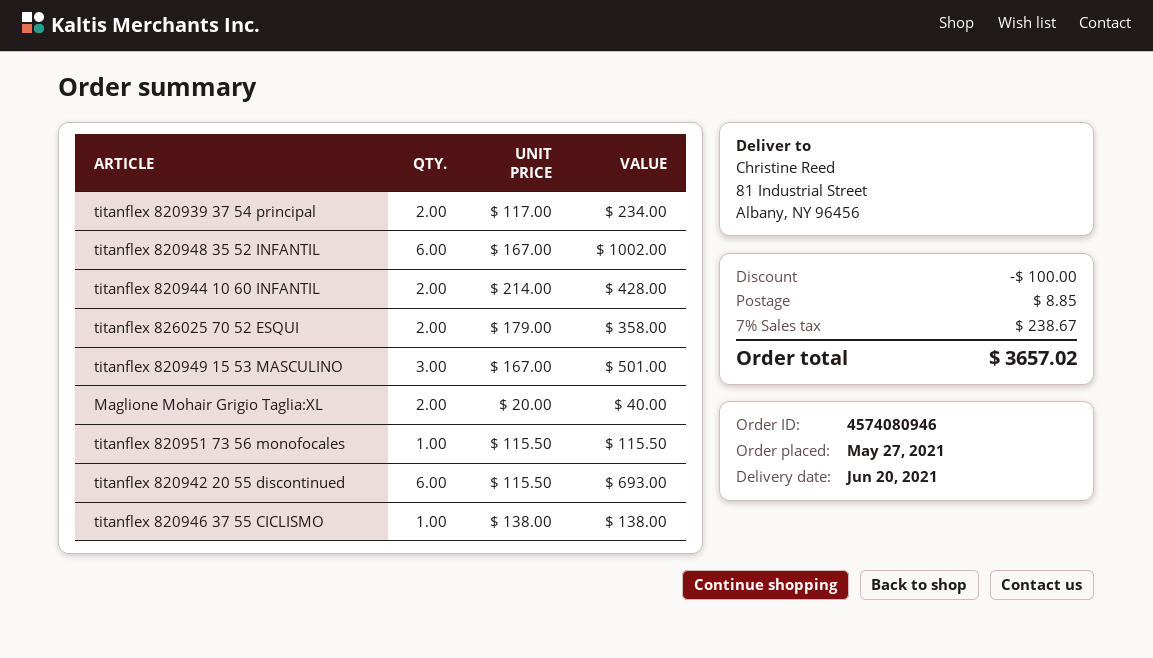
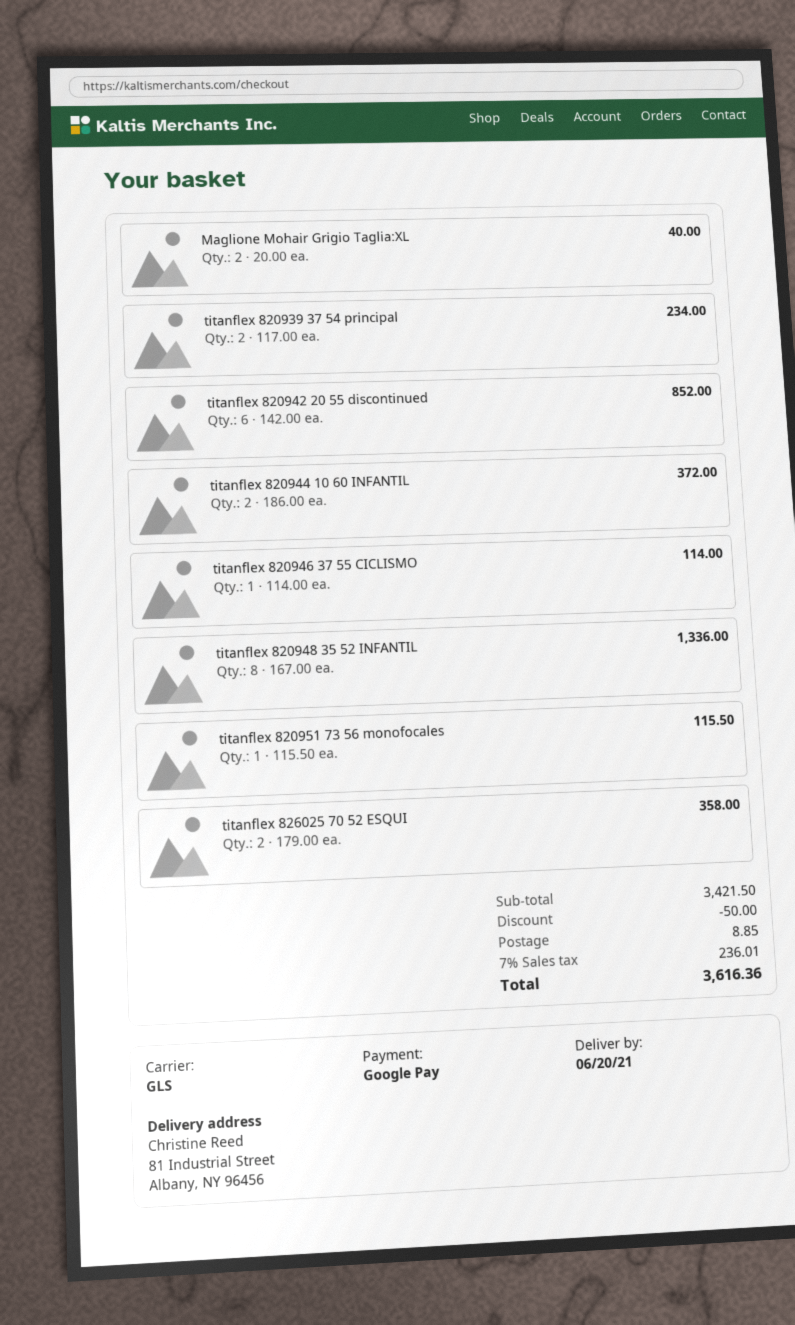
titanflex 820948 35 52 INFANTIL: 6 x 167.00 = 1002.00 -> 8 x 167.00 = 1336.00
titanflex 820944 10 60 INFANTIL: 2 x 214.00 = 428.00 -> 2 x 186.00 = 372.00
titanflex 820949 15 53 MASCULINO: 3 x 167.00 = 501.00 -> none
titanflex 820942 20 55 discontinued: 6 x 115.50 = 693.00 -> 6 x 142.00 = 852.00
titanflex 820946 37 55 CICLISMO: 1 x 138.00 = 138.00 -> 1 x 114.00 = 114.00
discount: 100.00 -> 50.00
tax: 7% = 238.67 -> 7% = 236.01
total: 3657.02 -> 3616.36

